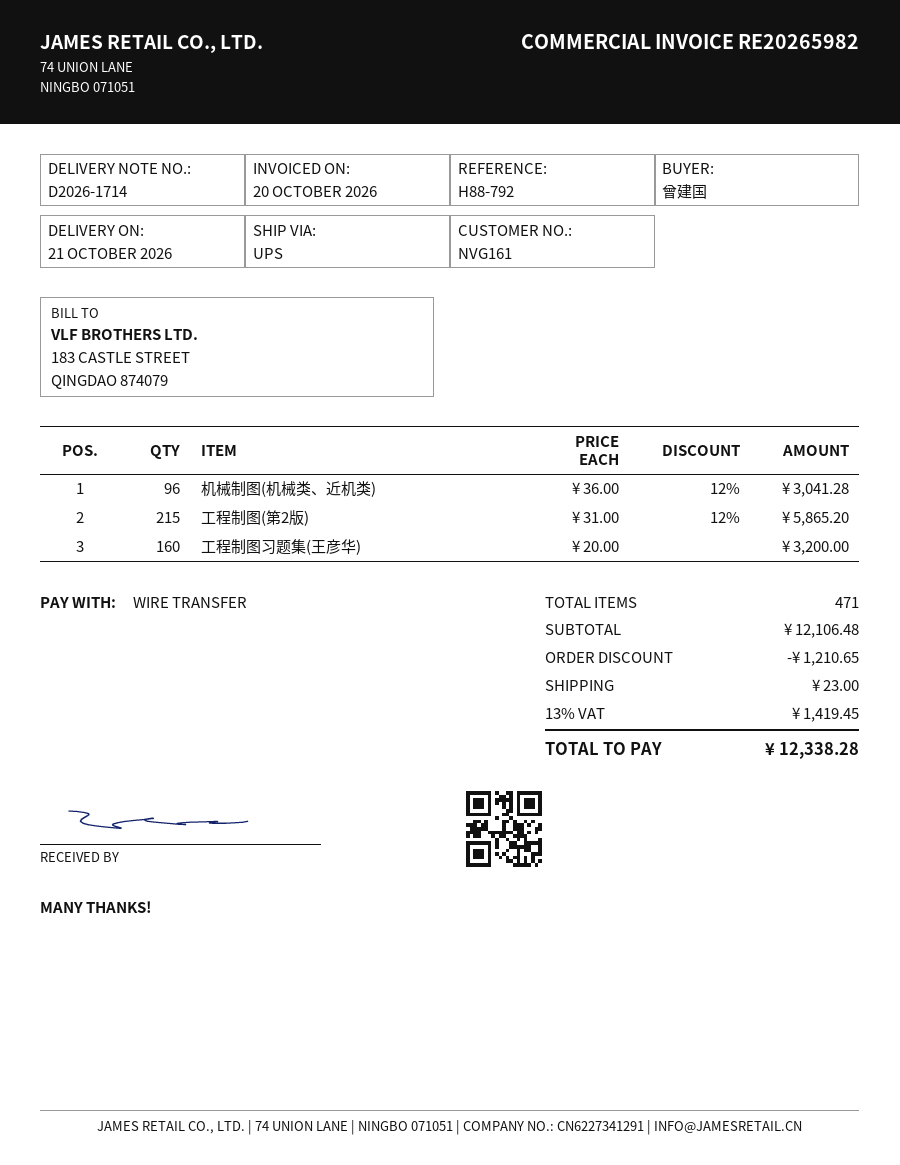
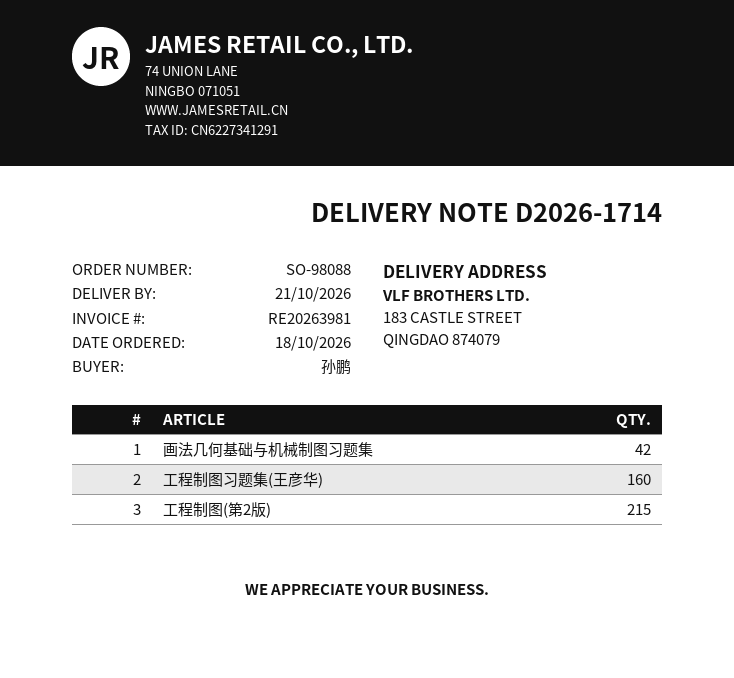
invoice number: RE20265982 -> RE20263981
ordered by: 曾建国 -> 孙鹏
机械制图(机械类、近机类): 96 -> none
画法几何基础与机械制图习题集: none -> 42

